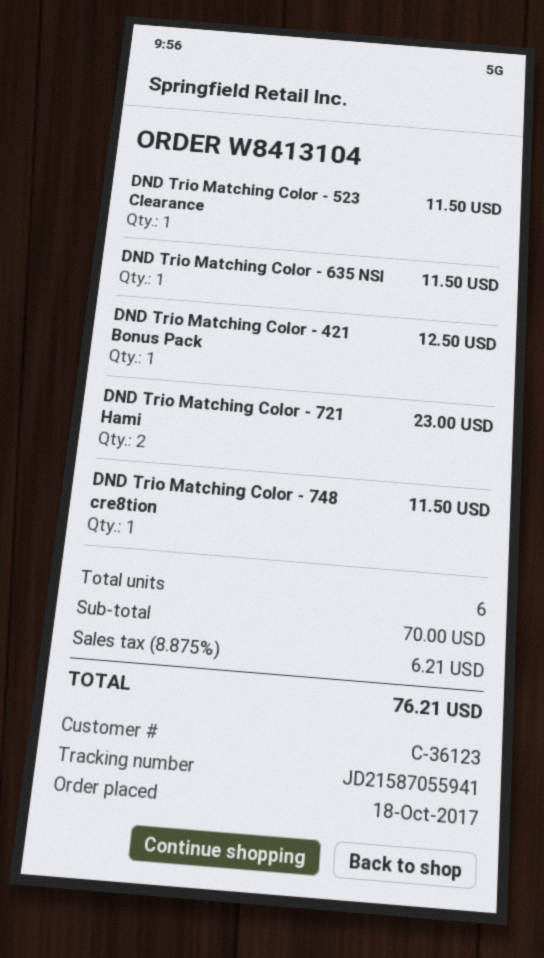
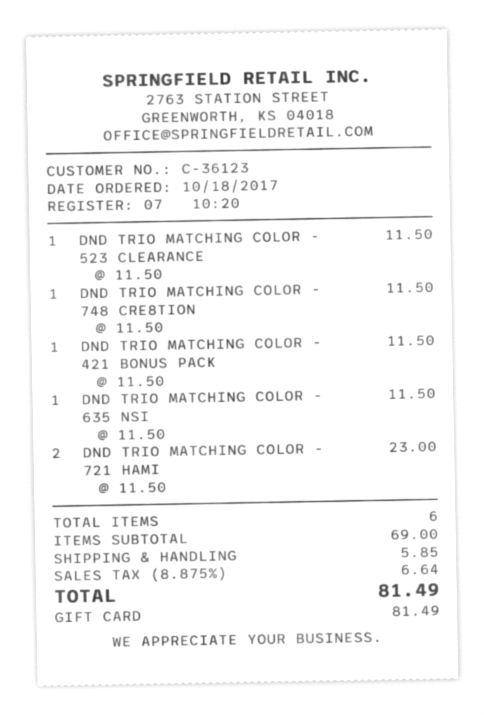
DND Trio Matching Color - 421 Bonus Pack: 1 for 12.50 -> 1 for 11.50
subtotal: 70.00 -> 69.00
shipping: none -> 5.85
tax: 8.875% = 6.21 -> 8.875% = 6.64
total: 76.21 -> 81.49

